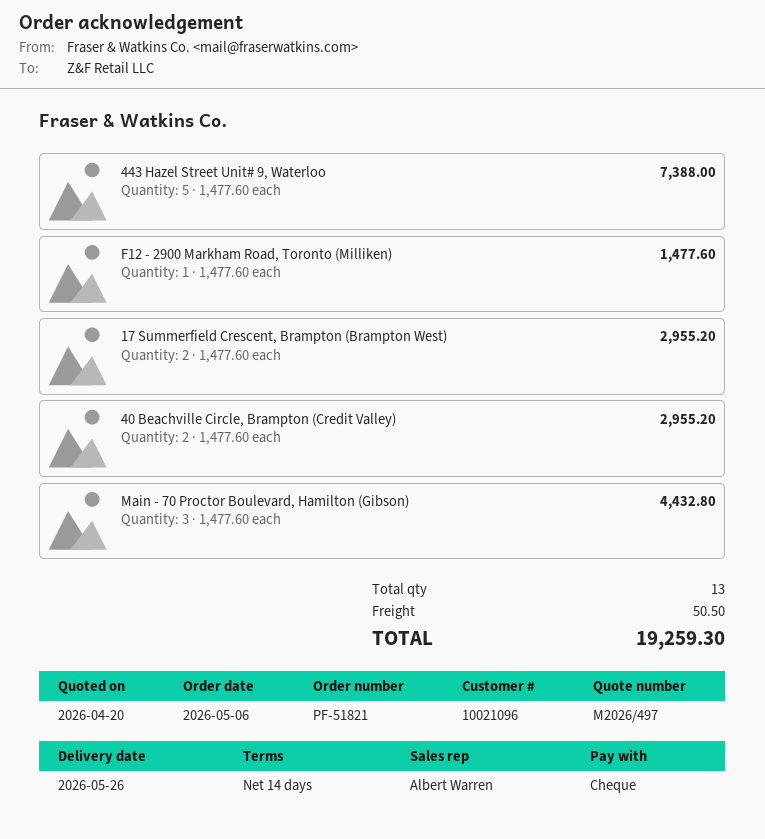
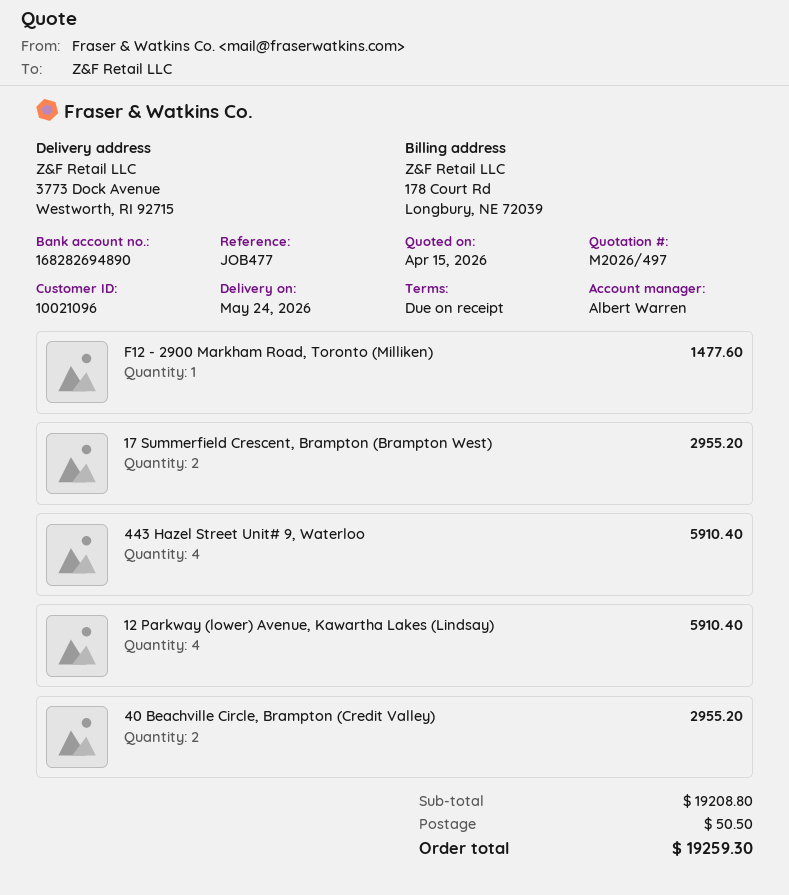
quote date: 2026-04-20 -> 2026-04-15
delivery date: 2026-05-26 -> 2026-05-24
payment terms: 14 days -> on receipt
443 Hazel Street Unit# 9, Waterloo: 5 for 7388.00 -> 4 for 5910.40
Main - 70 Proctor Boulevard, Hamilton (Gibson): 3 for 4432.80 -> none
12 Parkway (lower) Avenue, Kawartha Lakes (Lindsay): none -> 4 for 5910.40

